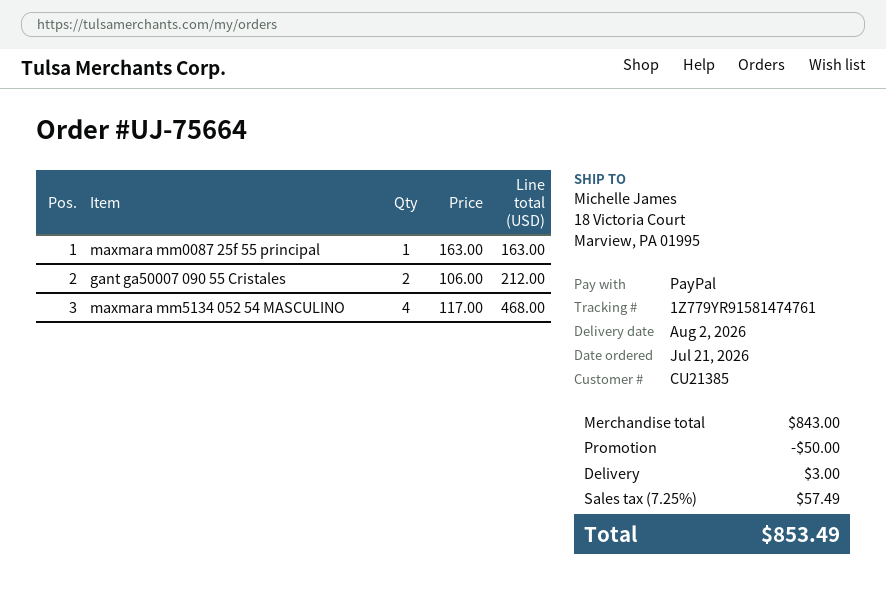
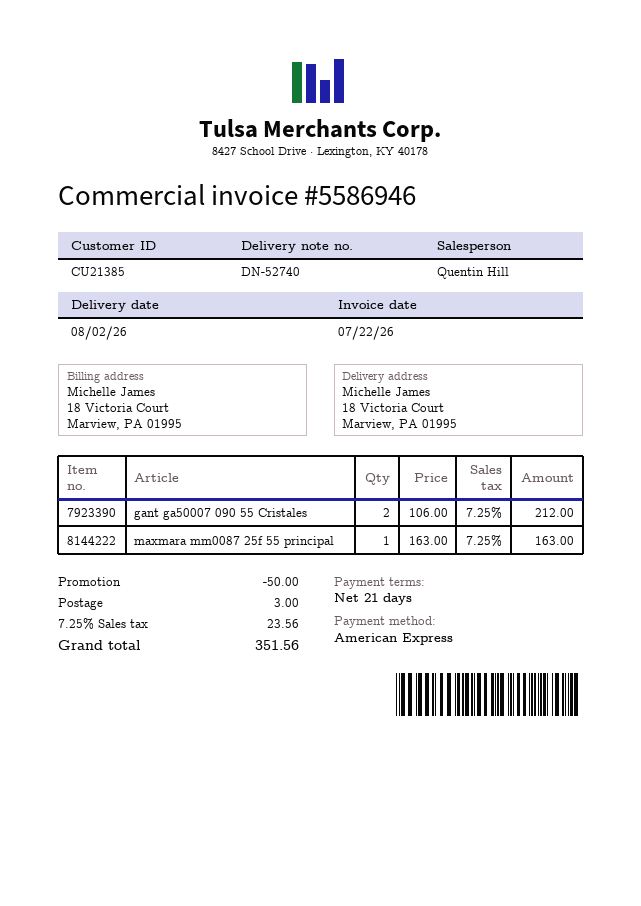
payment method: PayPal -> American Express
maxmara mm5134 052 54 MASCULINO: 4 x 117.00 = 468.00 -> none
tax: 7.25% = 57.49 -> 7.25% = 23.56
total: 853.49 -> 351.56

